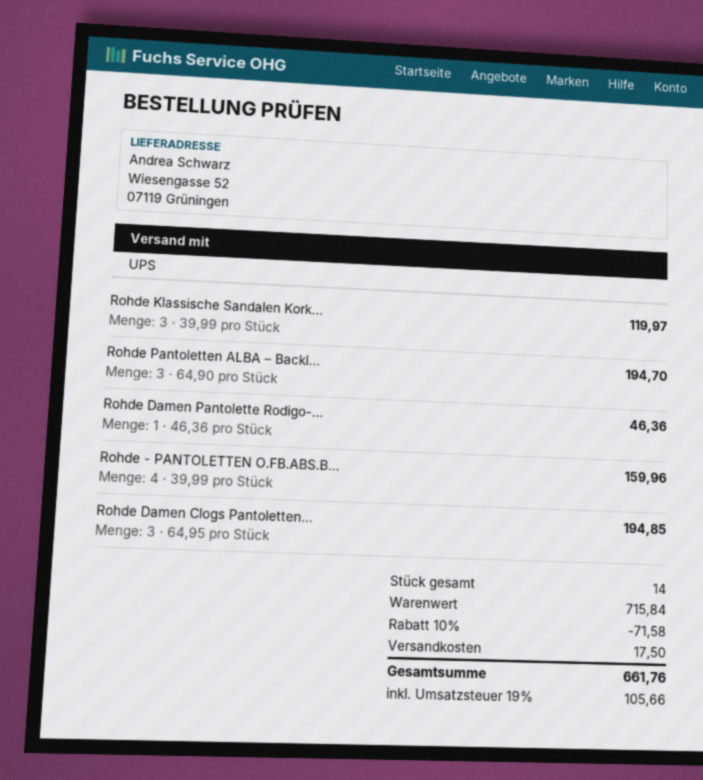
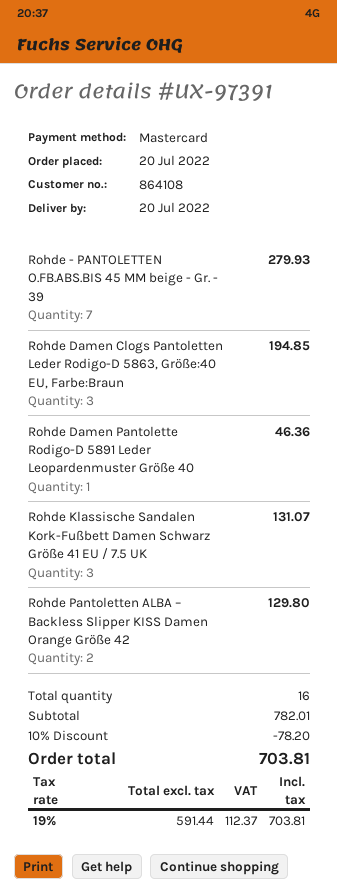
Rohde Klassische Sandalen Kork...: 3 for 119.97 -> 3 for 131.07
Rohde Pantoletten ALBA – Backl...: 3 for 194.70 -> 2 for 129.80
Rohde - PANTOLETTEN O.FB.ABS.B...: 4 for 159.96 -> 7 for 279.93
total quantity: 14 -> 16
subtotal: 715.84 -> 782.01
discount: 10% = 71.58 -> 10% = 78.20
shipping: 17.50 -> none
tax: 19% = 105.66 -> 19% = 112.37
total: 661.76 -> 703.81

